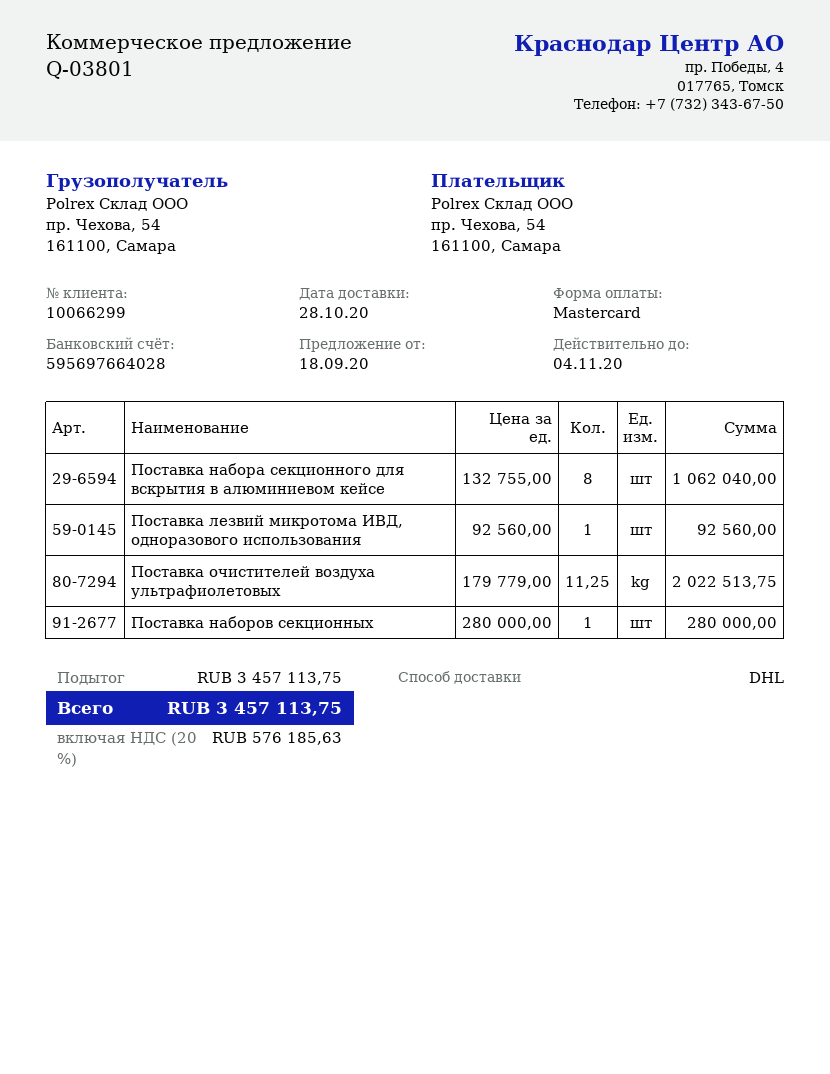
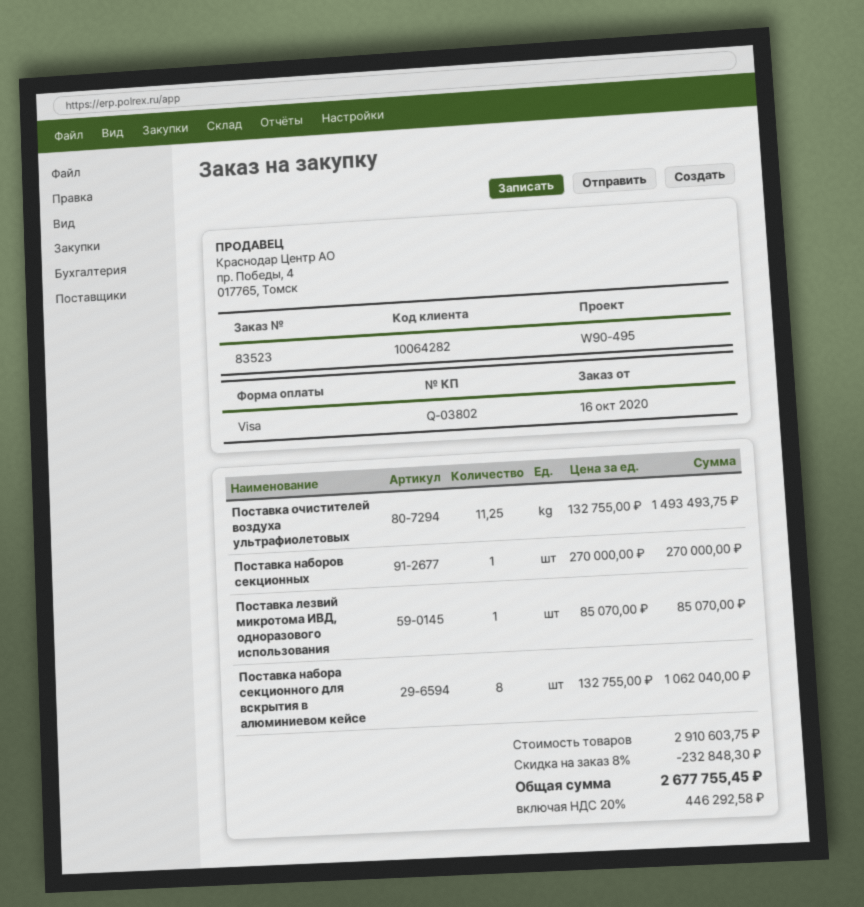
quote number: Q-03801 -> Q-03802
customer number: 10066299 -> 10064282
payment method: Mastercard -> Visa
Поставка лезвий микротома ИВД, одноразового использования: 1 x 92560.00 = 92560.00 -> 1 x 85070.00 = 85070.00
Поставка очистителей воздуха ультрафиолетовых: 11.25 x 179779.00 = 2022513.75 -> 11.25 x 132755.00 = 1493493.75
Поставка наборов секционных: 1 x 280000.00 = 280000.00 -> 1 x 270000.00 = 270000.00
subtotal: 3457113.75 -> 2910603.75
discount: none -> 8% = 232848.30
tax: 20% = 576185.63 -> 20% = 446292.58
total: 3457113.75 -> 2677755.45

